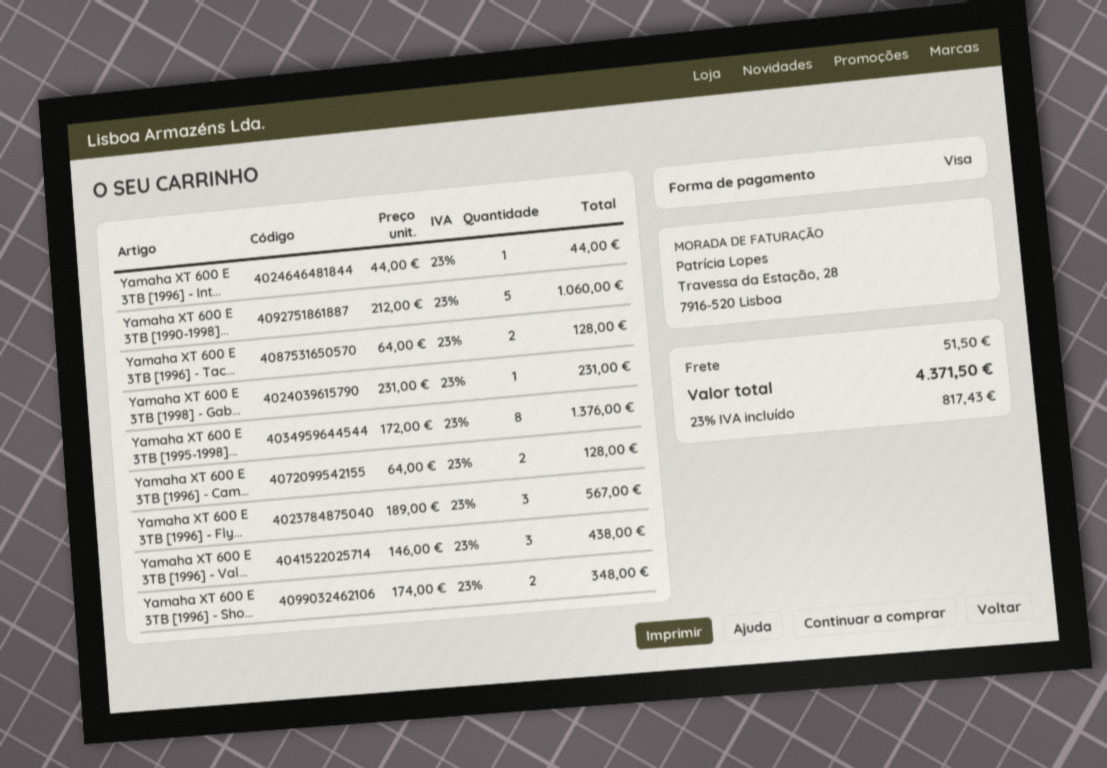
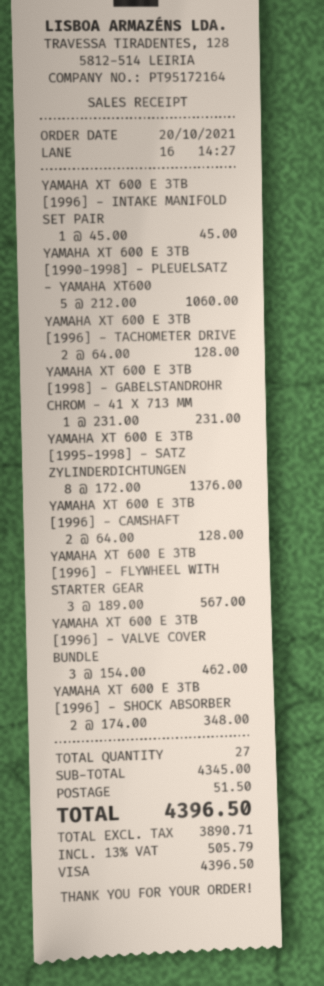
Yamaha XT 600 E 3TB [1996] - Int...: 1 x 44.00 = 44.00 -> 1 x 45.00 = 45.00
Yamaha XT 600 E 3TB [1996] - Val...: 3 x 146.00 = 438.00 -> 3 x 154.00 = 462.00
tax: 23% = 817.43 -> 13% = 505.79
total: 4371.50 -> 4396.50

